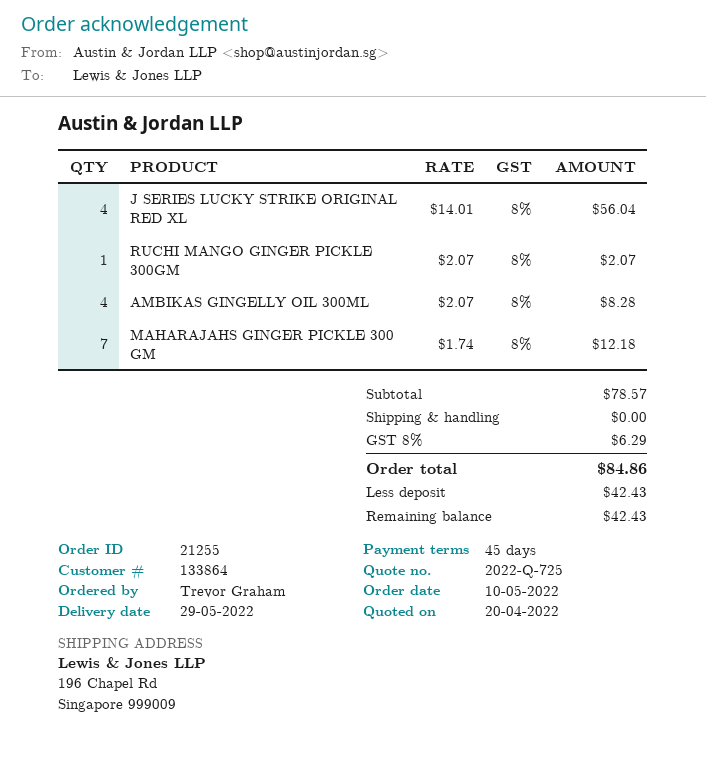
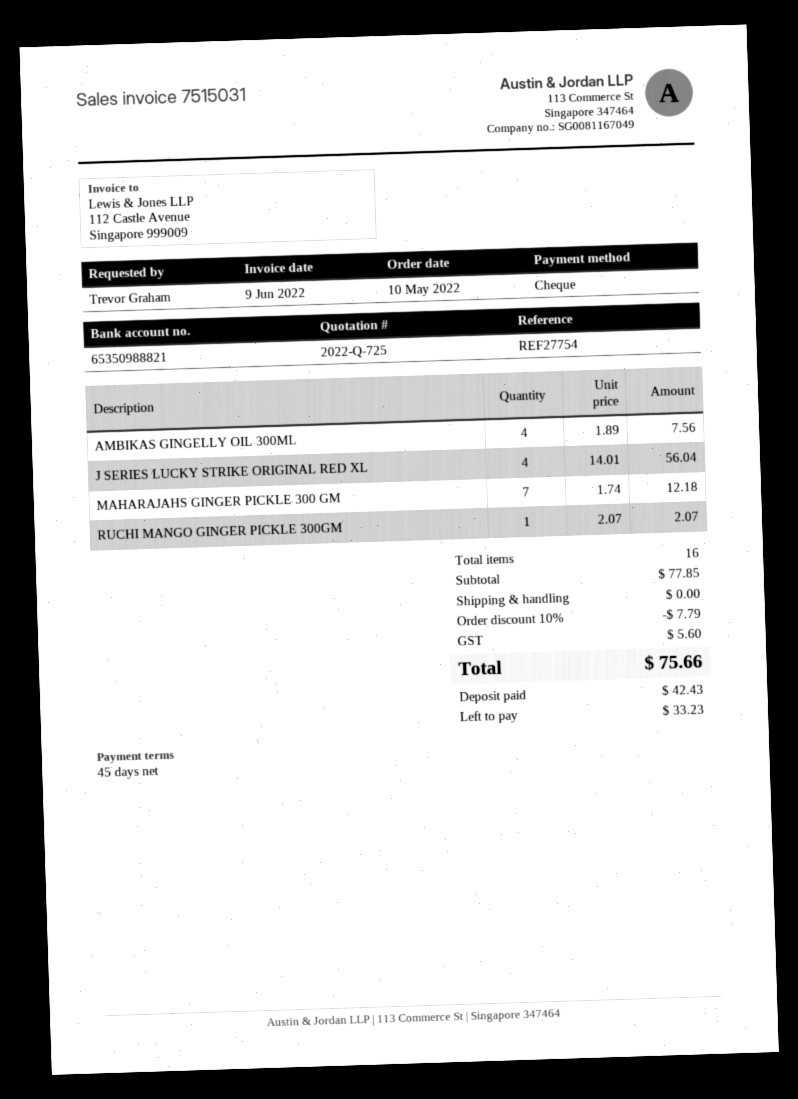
AMBIKAS GINGELLY OIL 300ML: 4 x 2.07 = 8.28 -> 4 x 1.89 = 7.56
subtotal: 78.57 -> 77.85
discount: none -> 10% = 7.79
tax: 6.29 -> 5.60
total: 84.86 -> 75.66
balance: 42.43 -> 33.23

